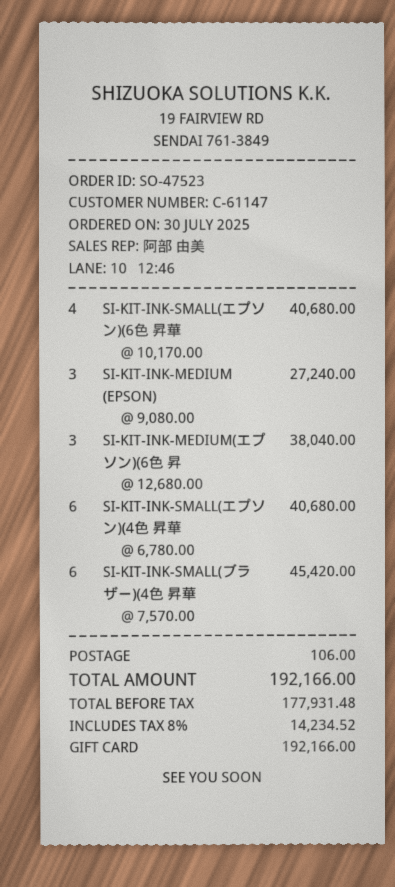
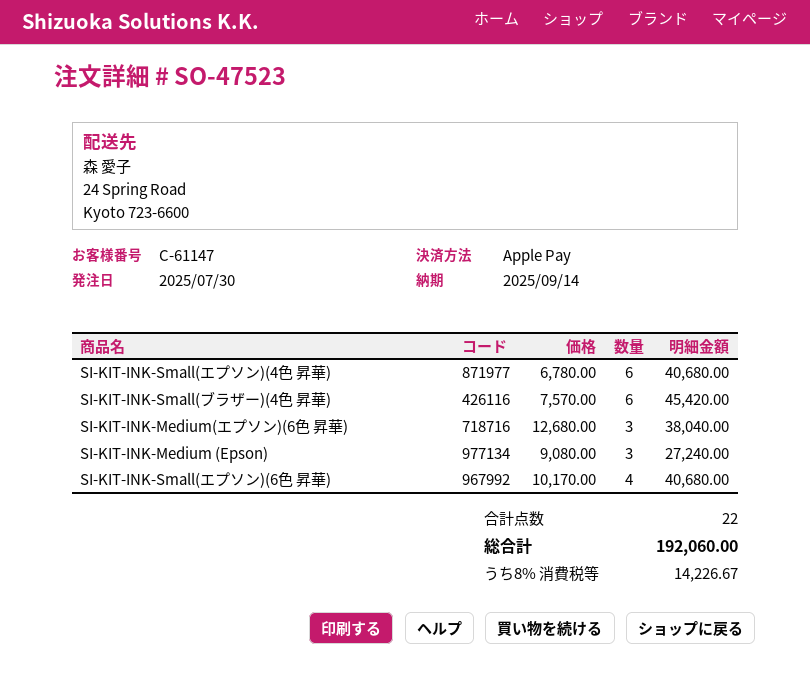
payment method: gift card -> Apple Pay
shipping: 106.00 -> none
tax: 8% = 14234.52 -> 8% = 14226.67
total: 192166.00 -> 192060.00

